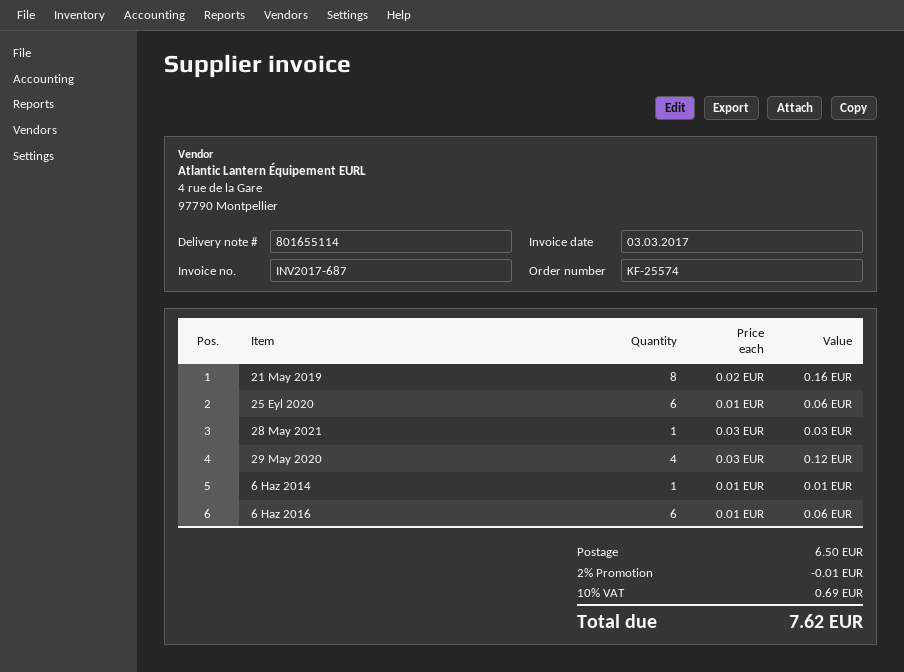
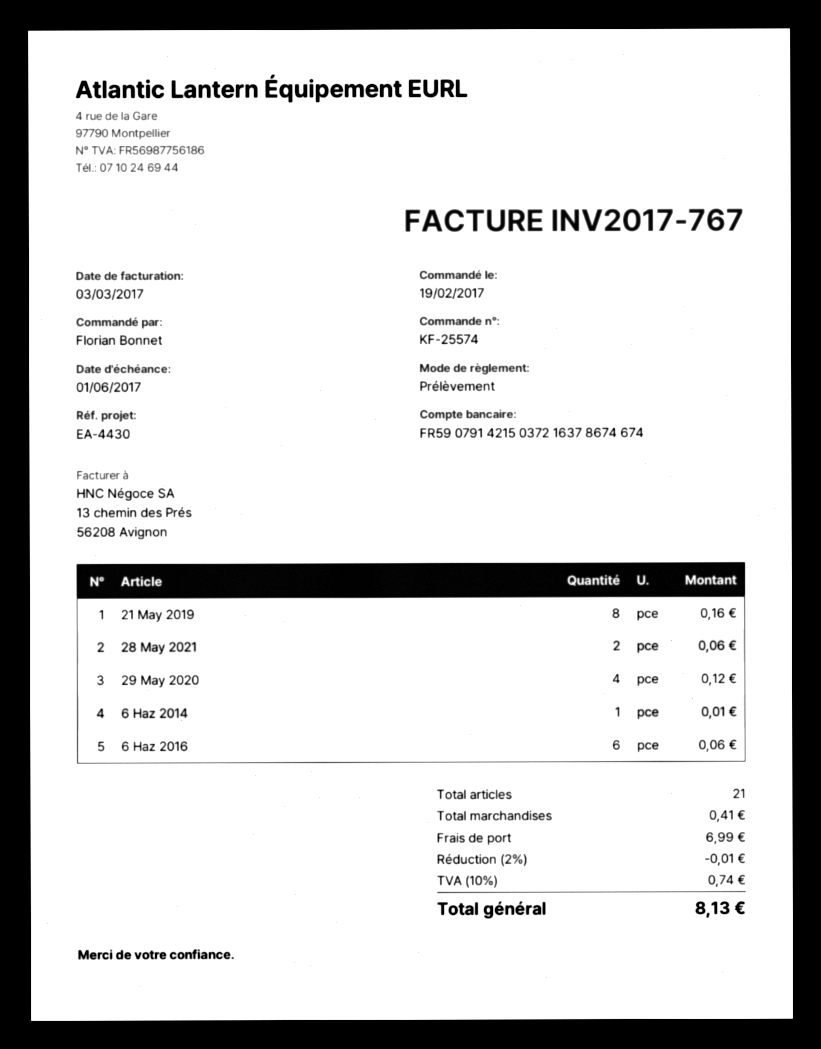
invoice number: INV2017-687 -> INV2017-767
25 Eyl 2020: 6 for 0.06 -> none
28 May 2021: 1 for 0.03 -> 2 for 0.06
shipping: 6.50 -> 6.99
tax: 10% = 0.69 -> 10% = 0.74
total: 7.62 -> 8.13

